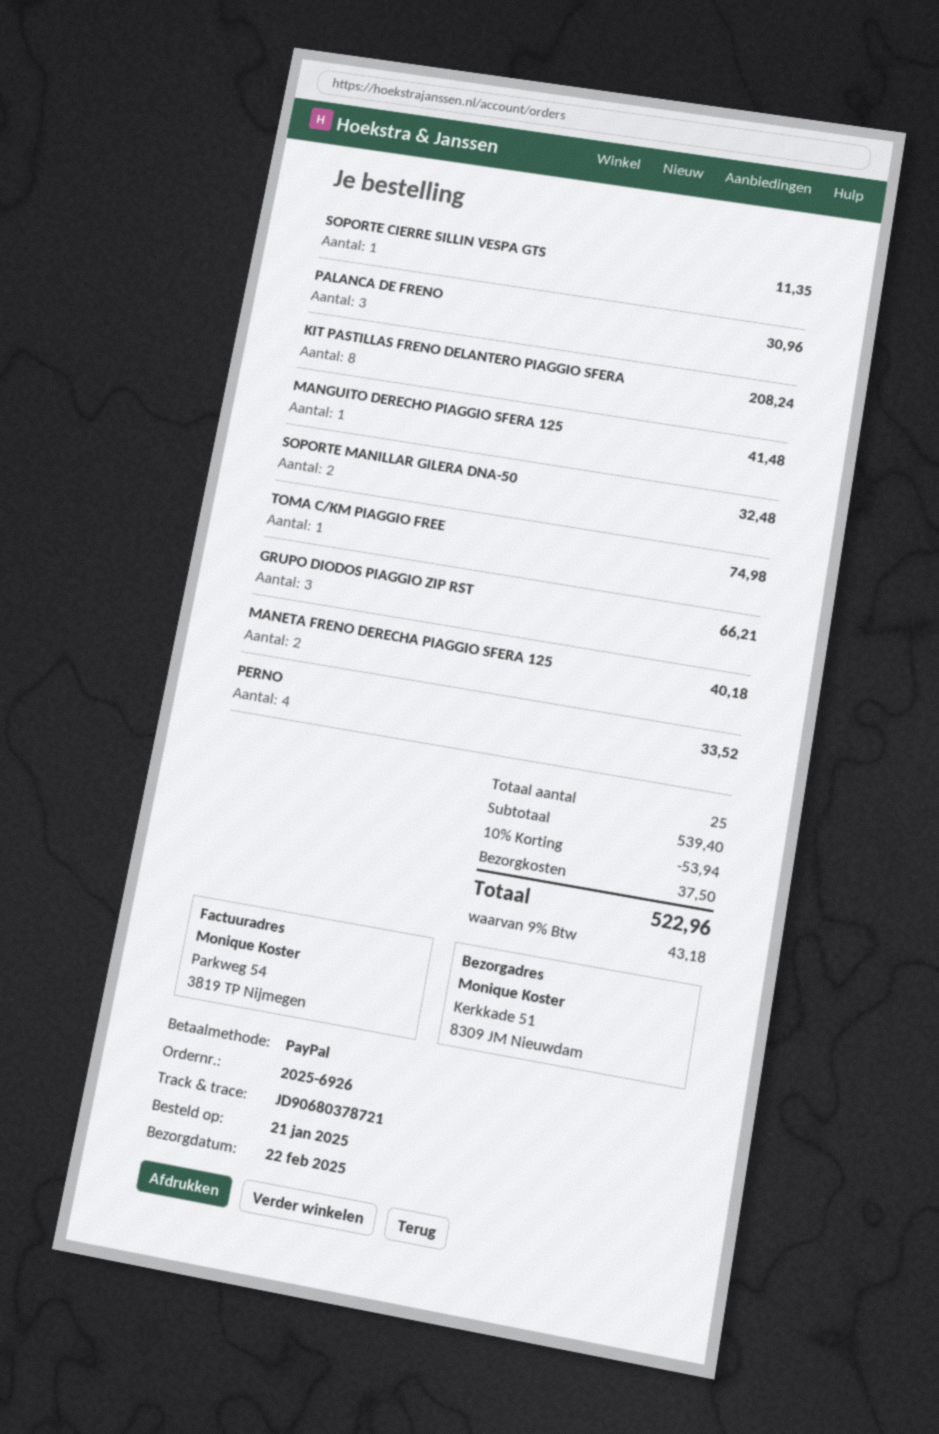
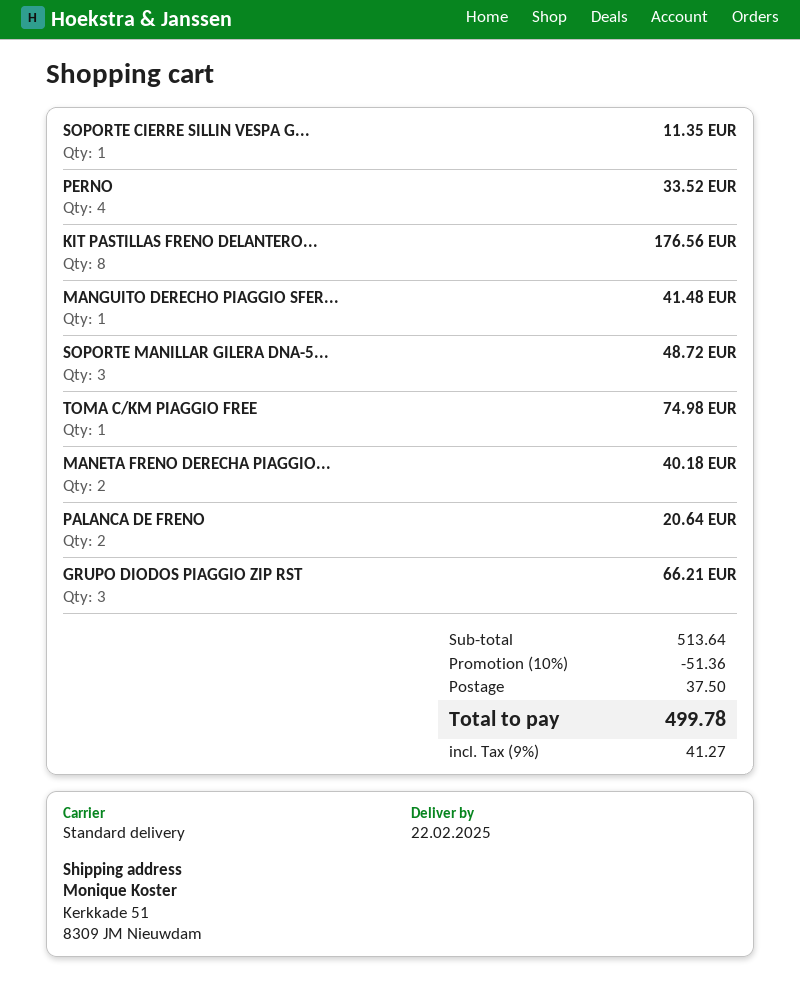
PALANCA DE FRENO: 3 for 30.96 -> 2 for 20.64
KIT PASTILLAS FRENO DELANTERO PIAGGIO SFERA: 8 for 208.24 -> 8 for 176.56
SOPORTE MANILLAR GILERA DNA-50: 2 for 32.48 -> 3 for 48.72
subtotal: 539.40 -> 513.64
discount: 10% = 53.94 -> 10% = 51.36
tax: 9% = 43.18 -> 9% = 41.27
total: 522.96 -> 499.78

